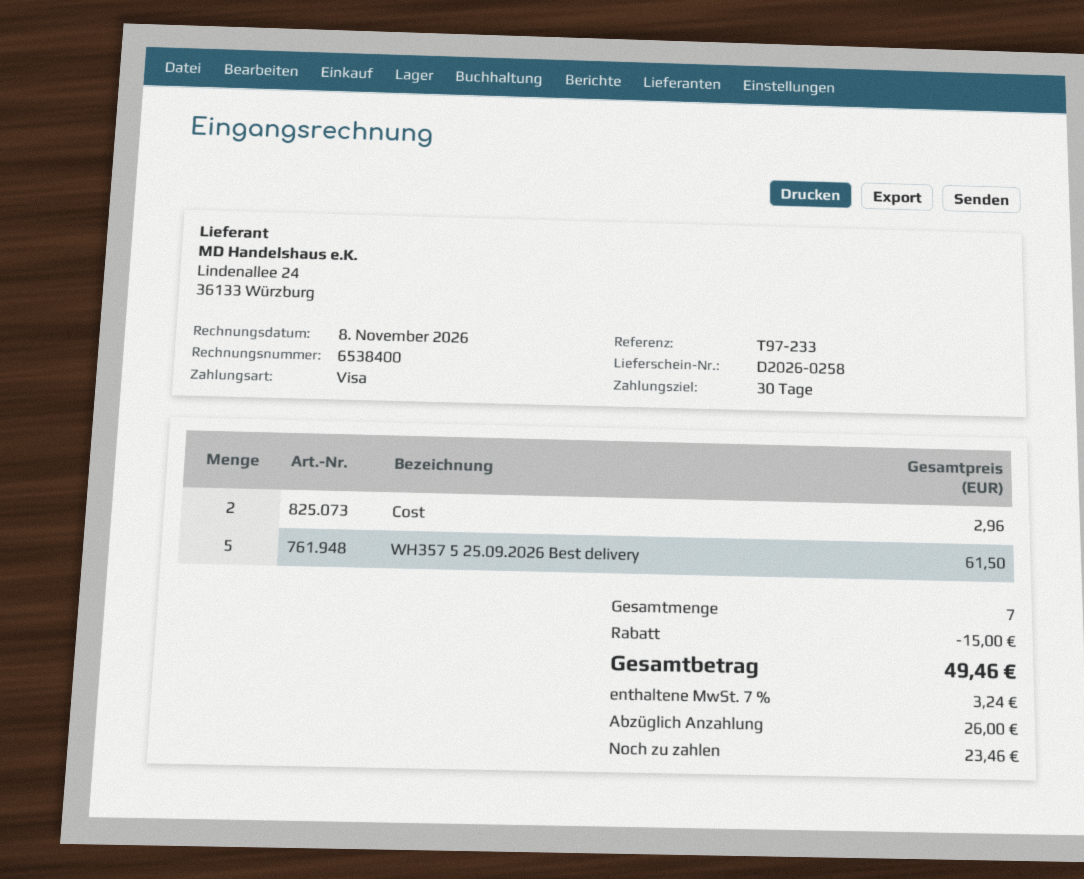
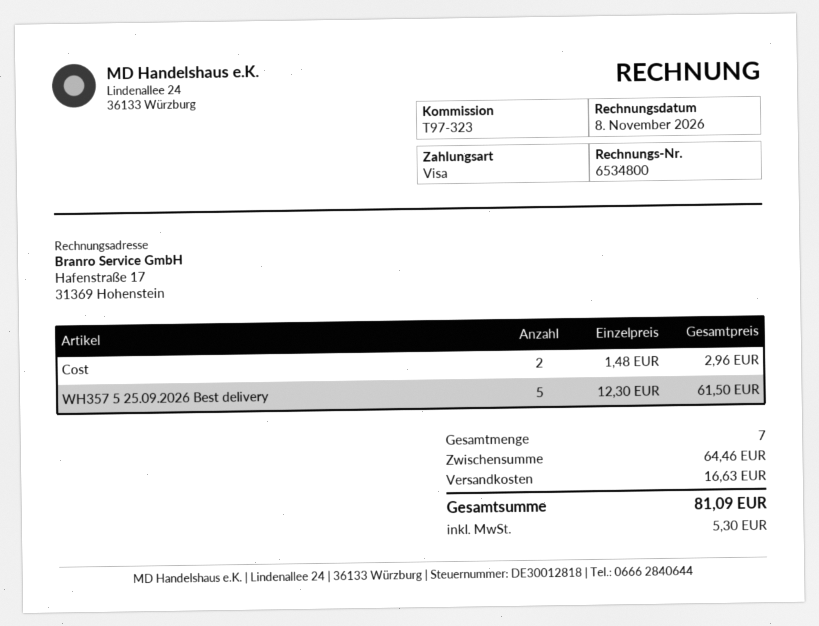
invoice number: 6538400 -> 6534800
reference: T97-233 -> T97-323
discount: 15.00 -> none
shipping: none -> 16.63
tax: 3.24 -> 5.30
total: 49.46 -> 81.09

